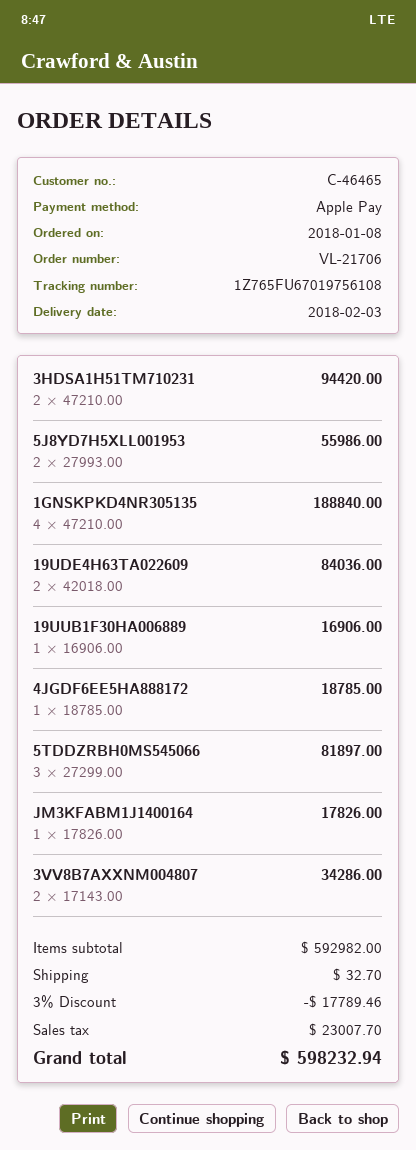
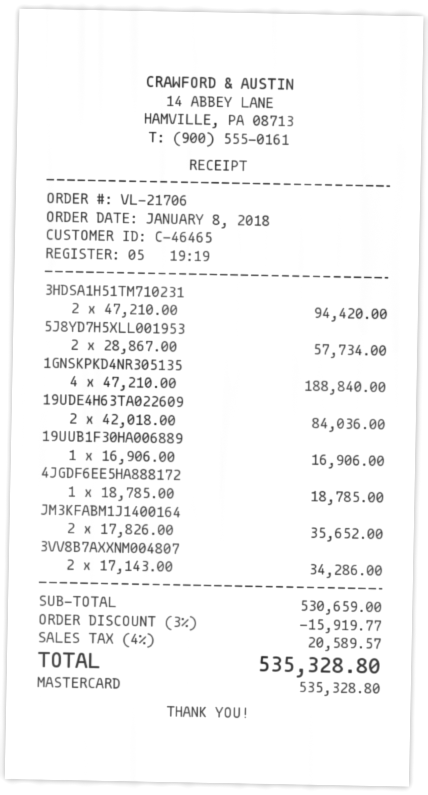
payment method: Apple Pay -> Mastercard
5J8YD7H5XLL001953: 2 x 27993.00 = 55986.00 -> 2 x 28867.00 = 57734.00
5TDDZRBH0MS545066: 3 x 27299.00 = 81897.00 -> none
JM3KFABM1J1400164: 1 x 17826.00 = 17826.00 -> 2 x 17826.00 = 35652.00
subtotal: 592982.00 -> 530659.00
discount: 3% = 17789.46 -> 3% = 15919.77
shipping: 32.70 -> none
tax: 23007.70 -> 20589.57
total: 598232.94 -> 535328.80

